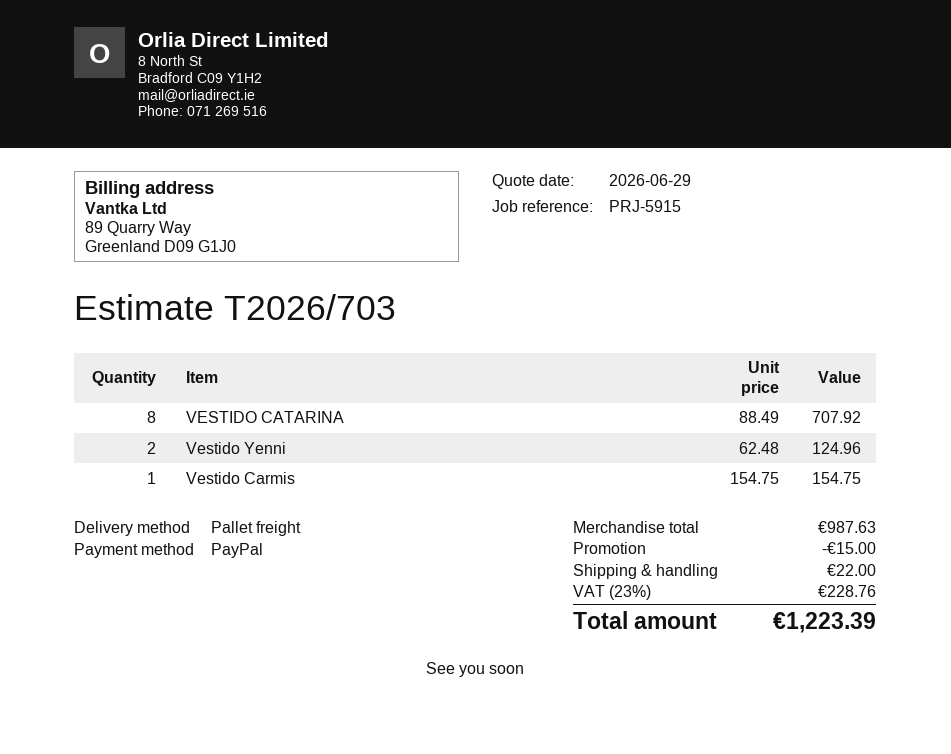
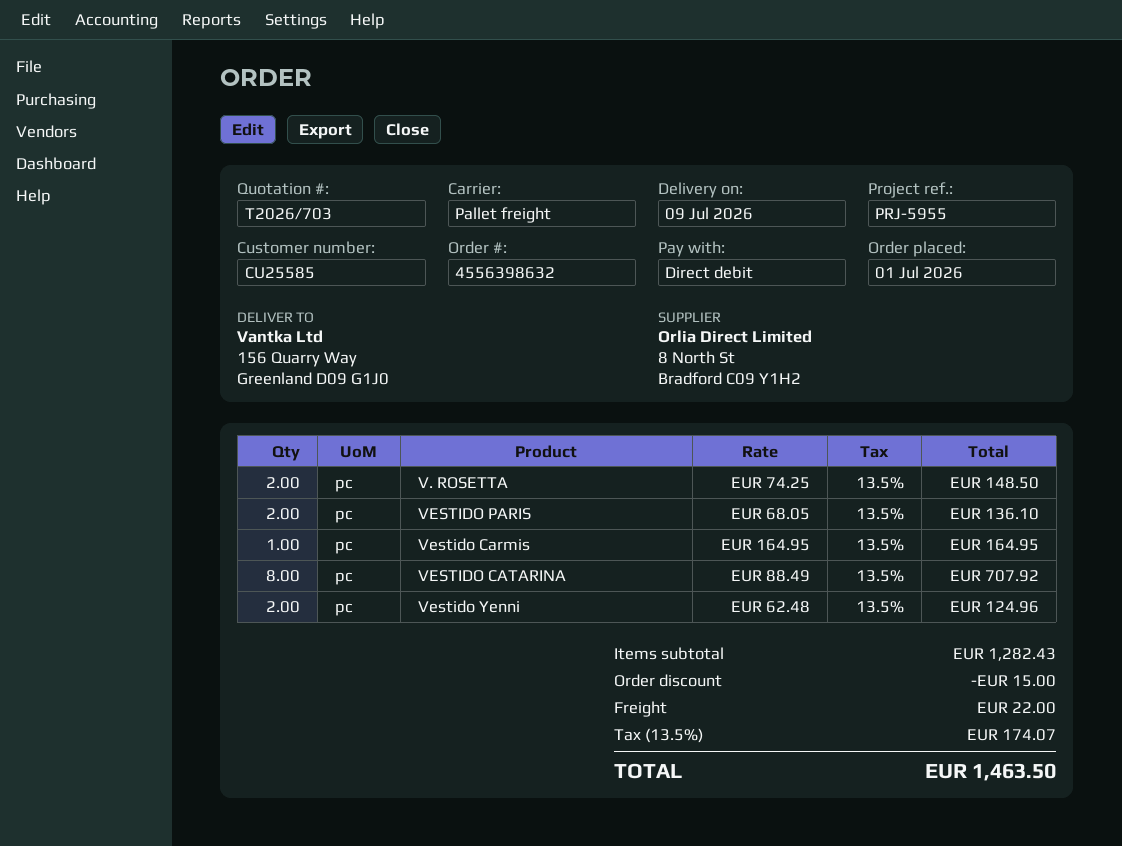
reference: PRJ-5915 -> PRJ-5955
payment method: PayPal -> direct debit
Vestido Carmis: 1 x 154.75 = 154.75 -> 1 x 164.95 = 164.95
V. ROSETTA: none -> 2 x 74.25 = 148.50
VESTIDO PARIS: none -> 2 x 68.05 = 136.10
subtotal: 987.63 -> 1282.43
tax: 23% = 228.76 -> 13.5% = 174.07
total: 1223.39 -> 1463.50

